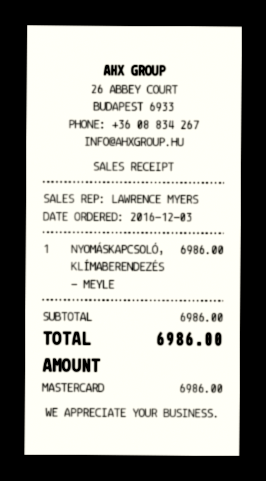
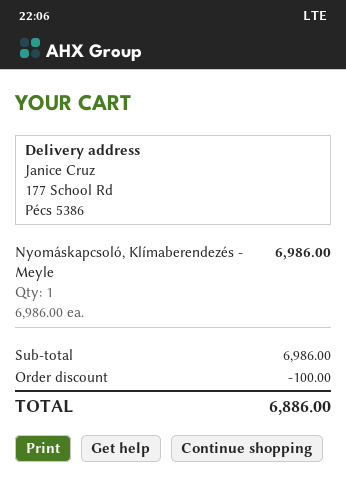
discount: none -> 100.00
total: 6986.00 -> 6886.00

